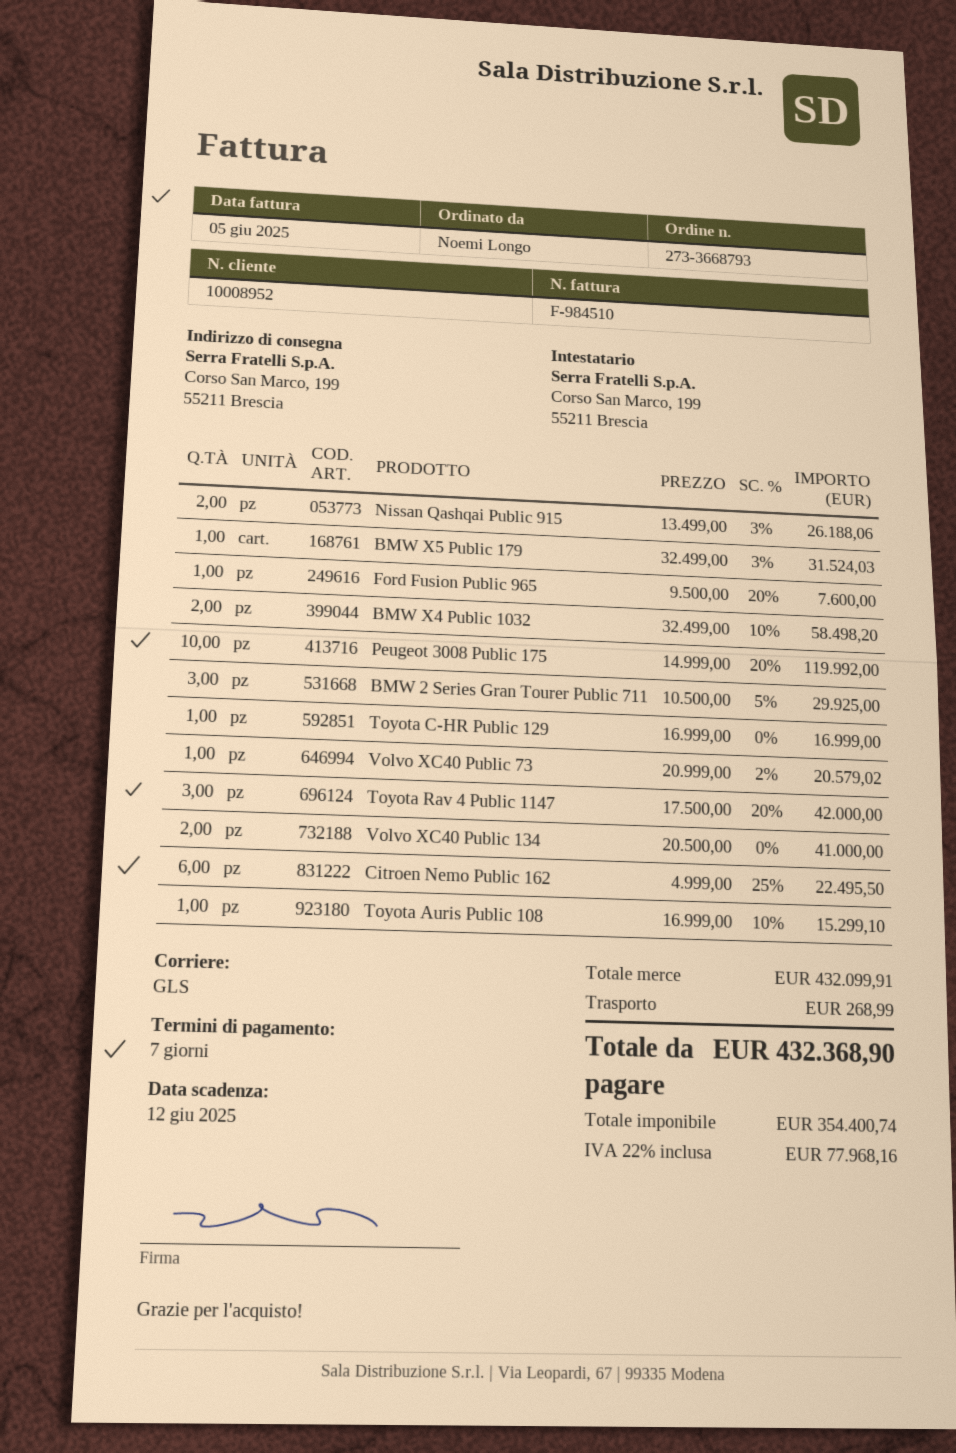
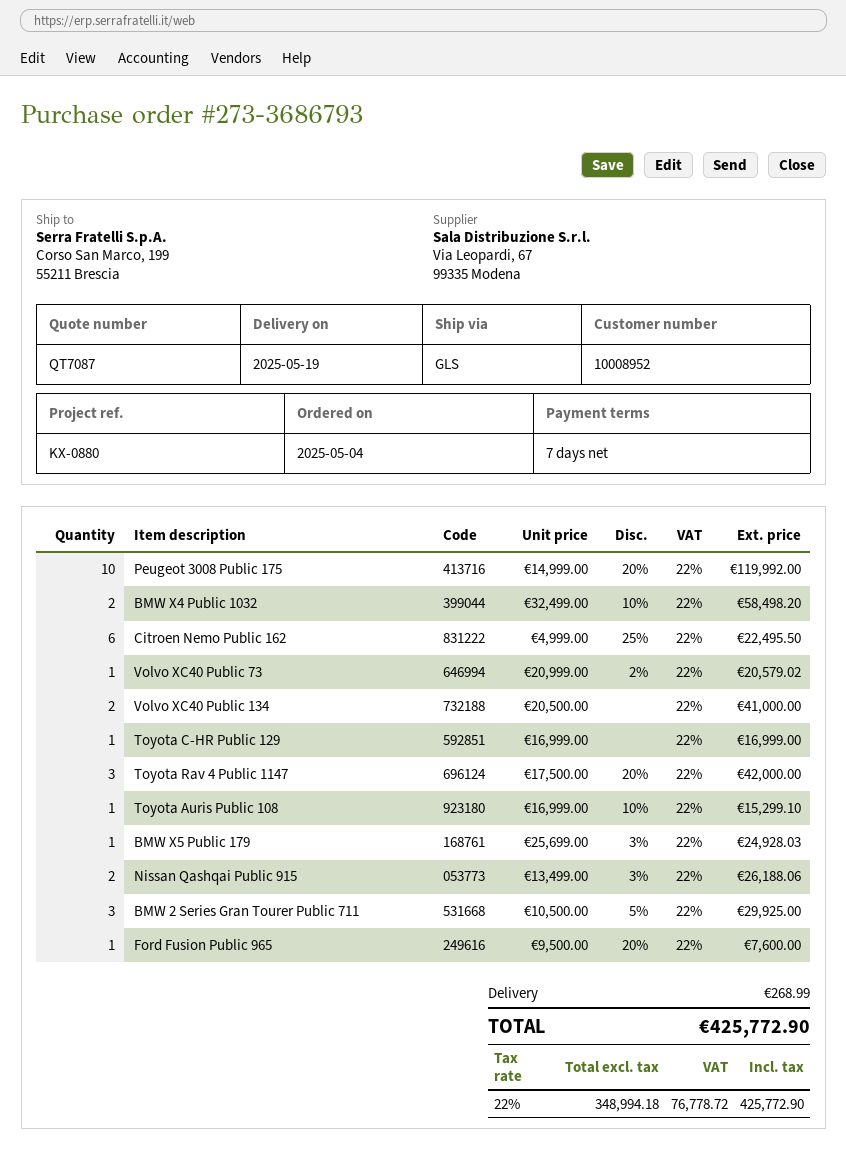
order number: 273-3668793 -> 273-3686793
BMW X5 Public 179: 1 x 32499.00 - 3% = 31524.03 -> 1 x 25699.00 - 3% = 24928.03
net: 354400.74 -> 348994.18
tax: 22% = 77968.16 -> 22% = 76778.72
total: 432368.90 -> 425772.90

